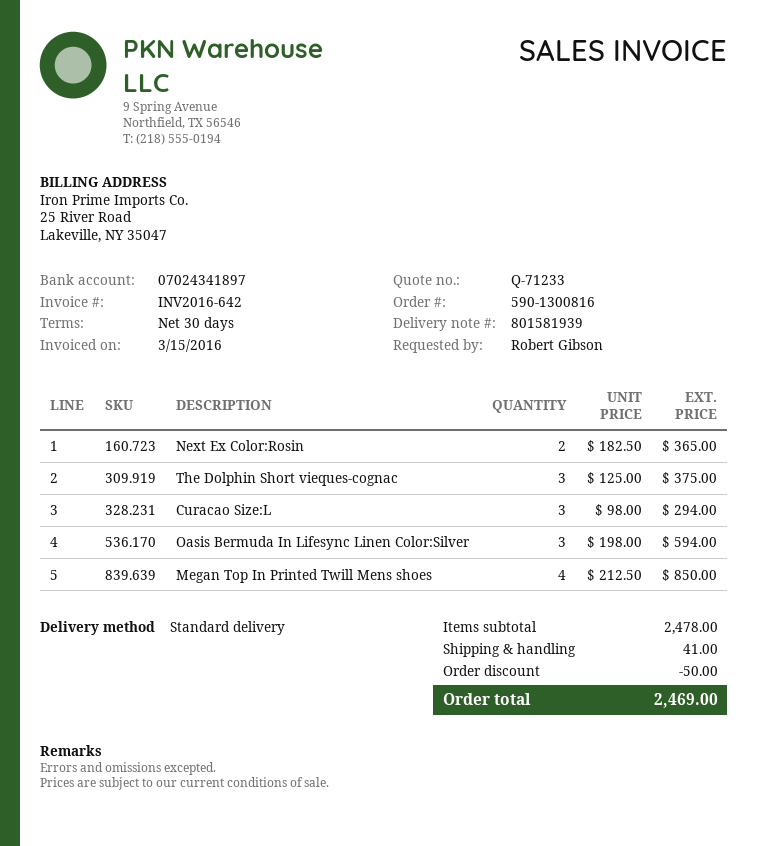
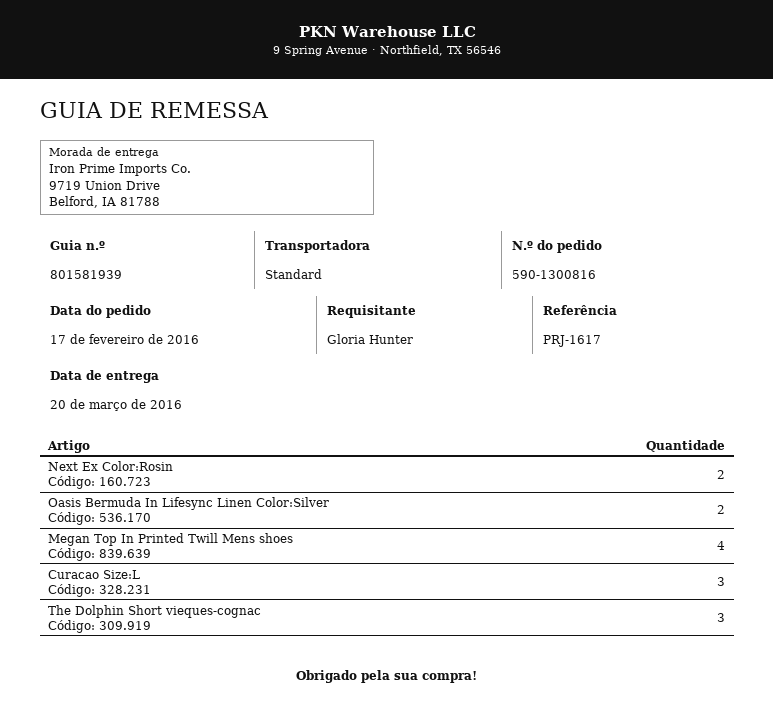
ordered by: Robert Gibson -> Gloria Hunter
Oasis Bermuda In Lifesync Linen Color:Silver: 3 -> 2

